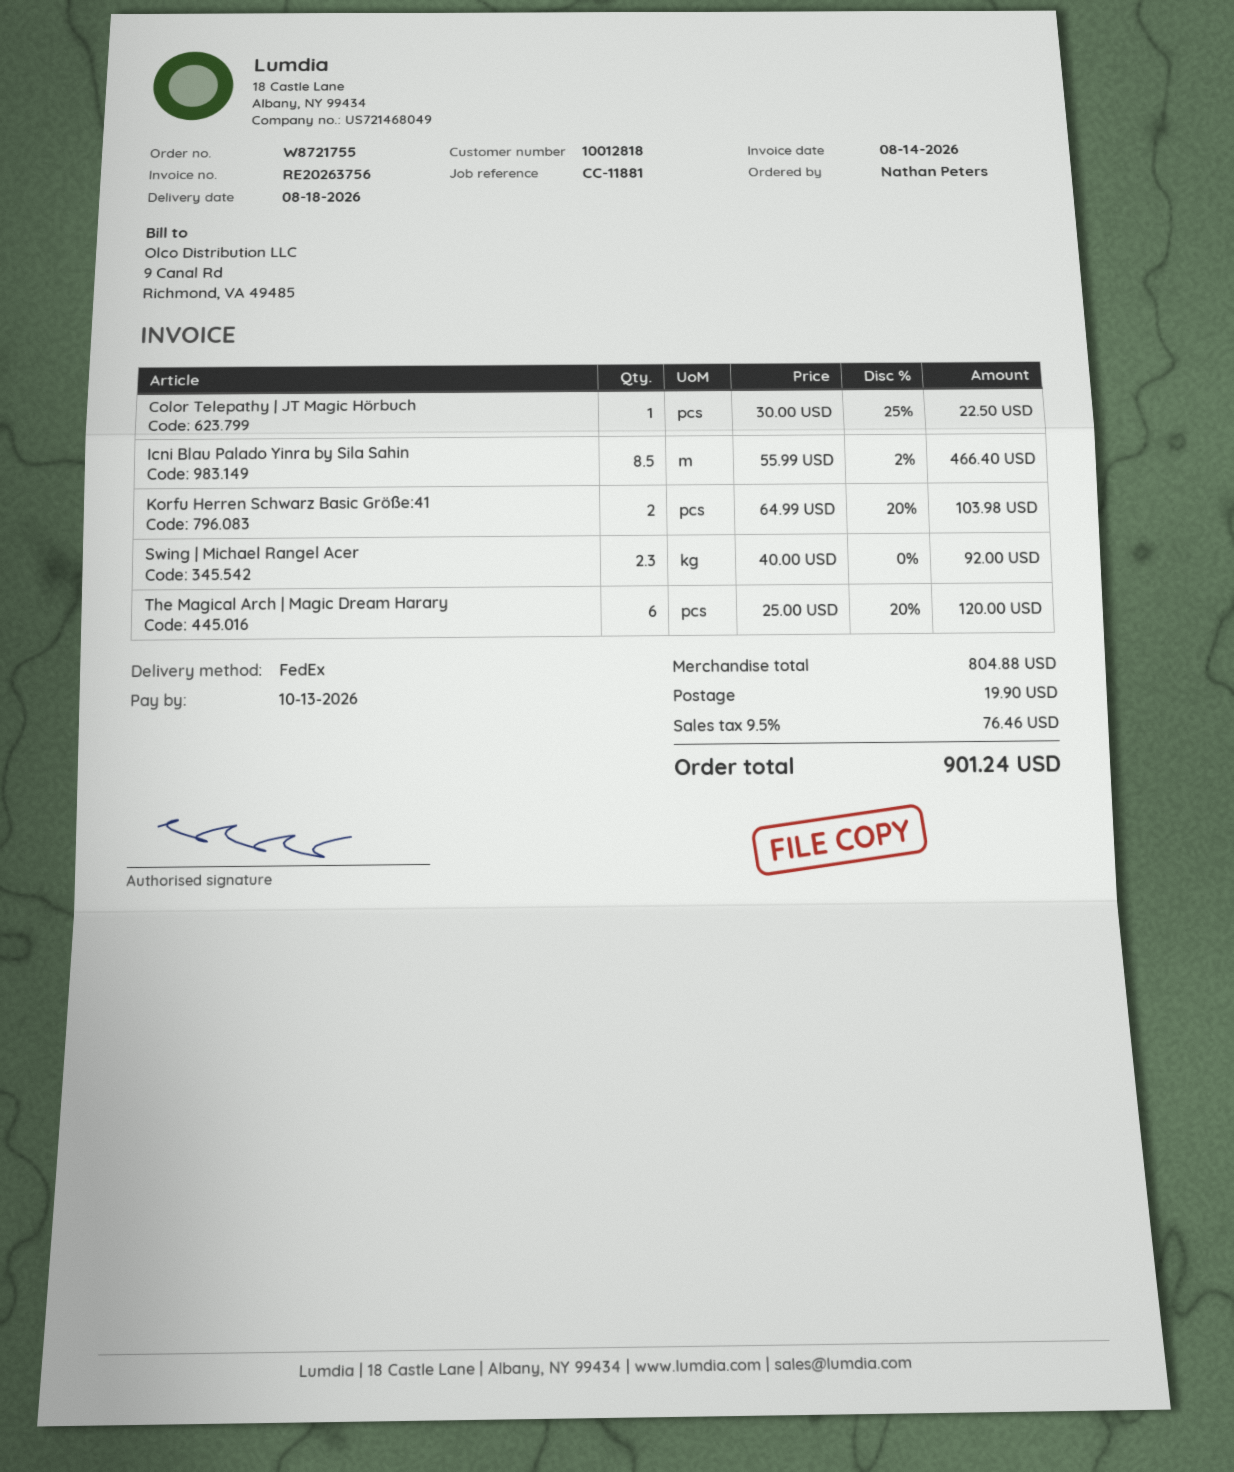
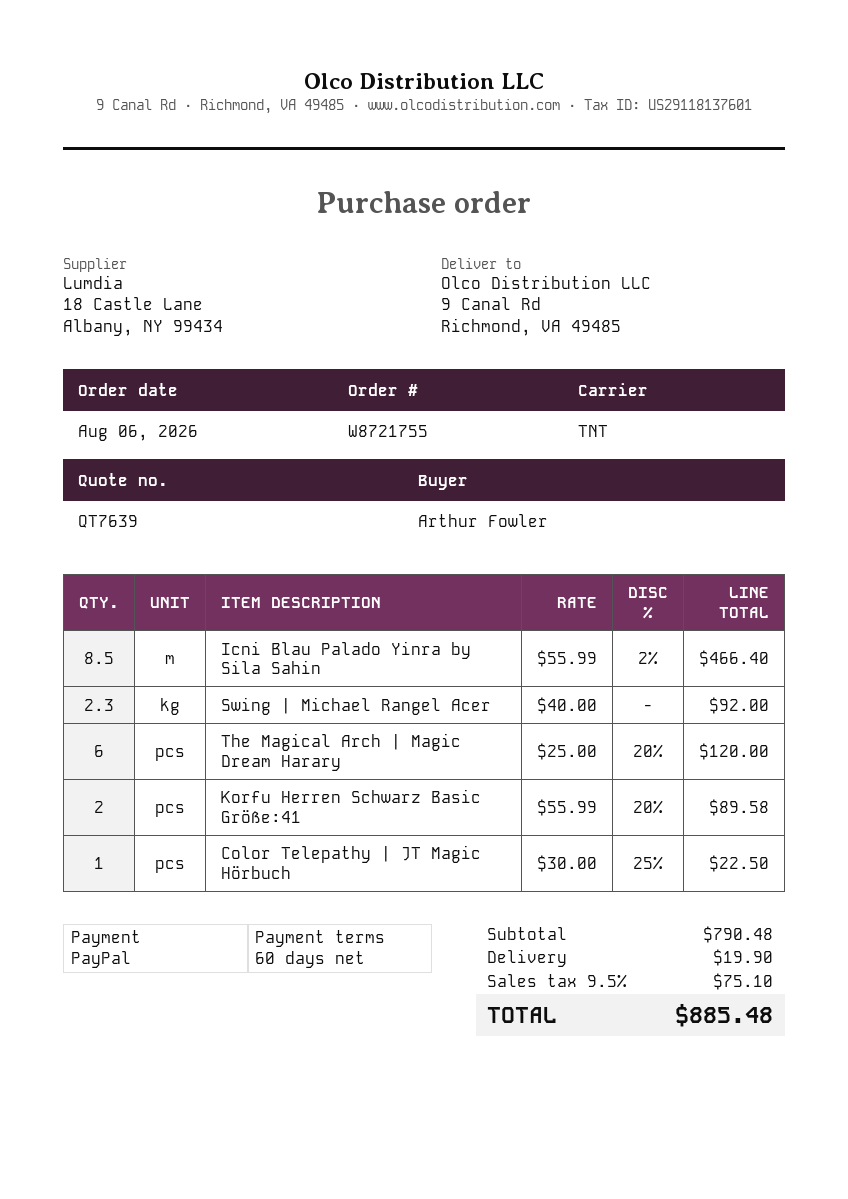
ordered by: Nathan Peters -> Arthur Fowler
shipping method: FedEx -> TNT
Korfu Herren Schwarz Basic Größe:41: 2 x 64.99 - 20% = 103.98 -> 2 x 55.99 - 20% = 89.58
subtotal: 804.88 -> 790.48
tax: 9.5% = 76.46 -> 9.5% = 75.10
total: 901.24 -> 885.48

